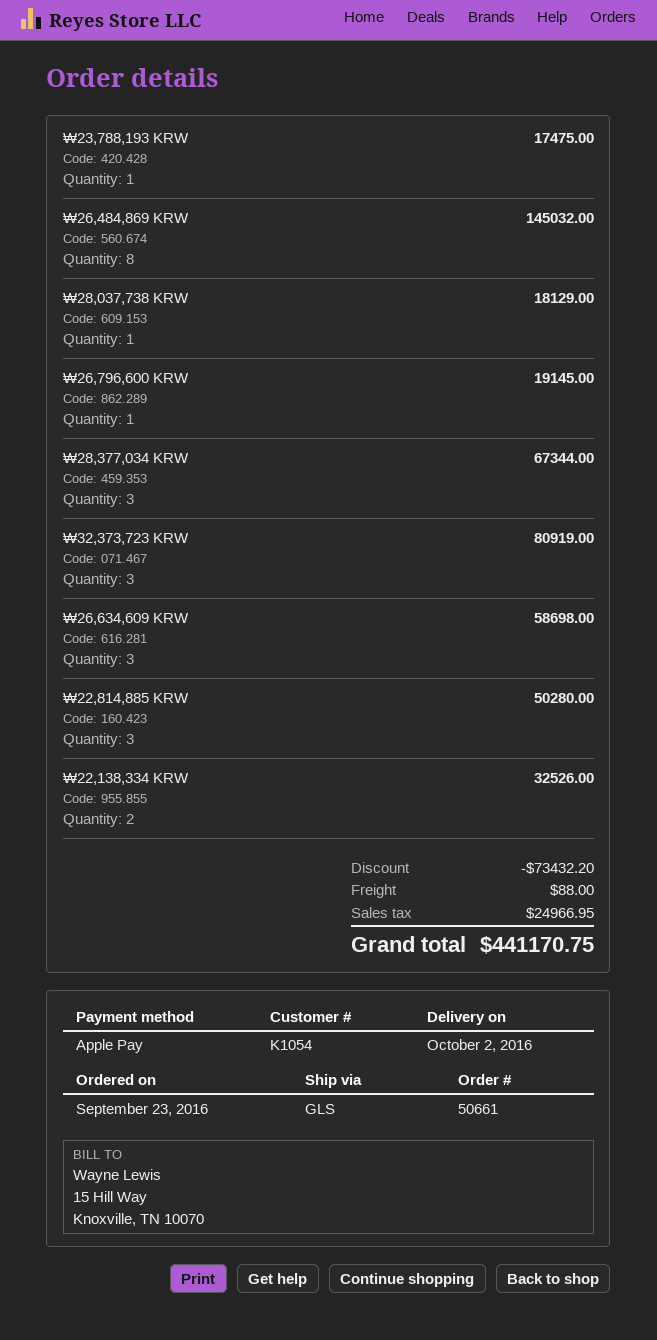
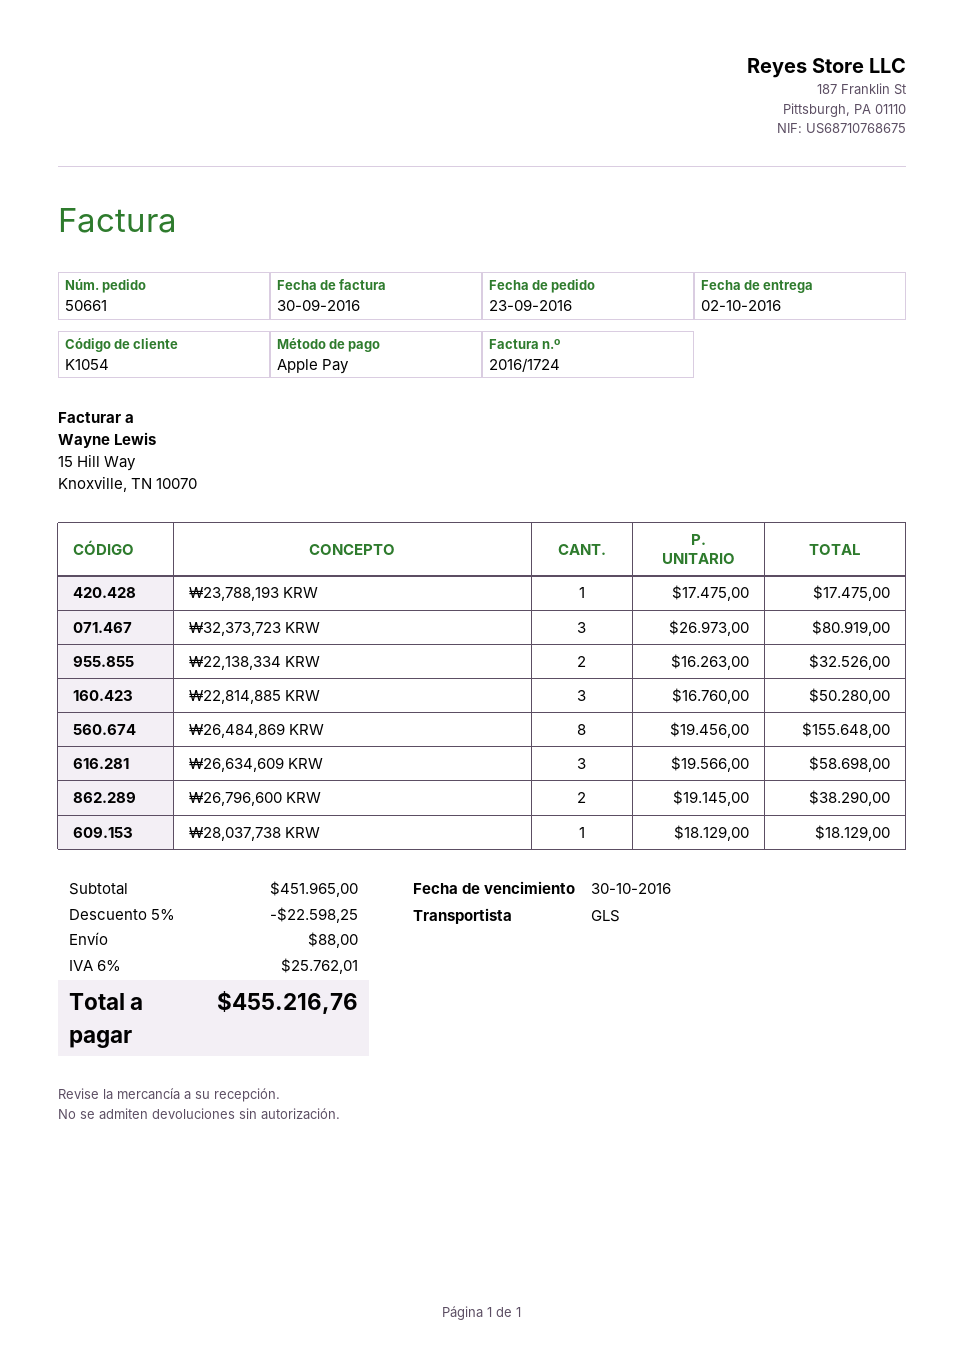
₩26,484,869 KRW: 8 for 145032.00 -> 8 for 155648.00
₩26,796,600 KRW: 1 for 19145.00 -> 2 for 38290.00
₩28,377,034 KRW: 3 for 67344.00 -> none
discount: 73432.20 -> 22598.25
tax: 24966.95 -> 25762.01
total: 441170.75 -> 455216.76

